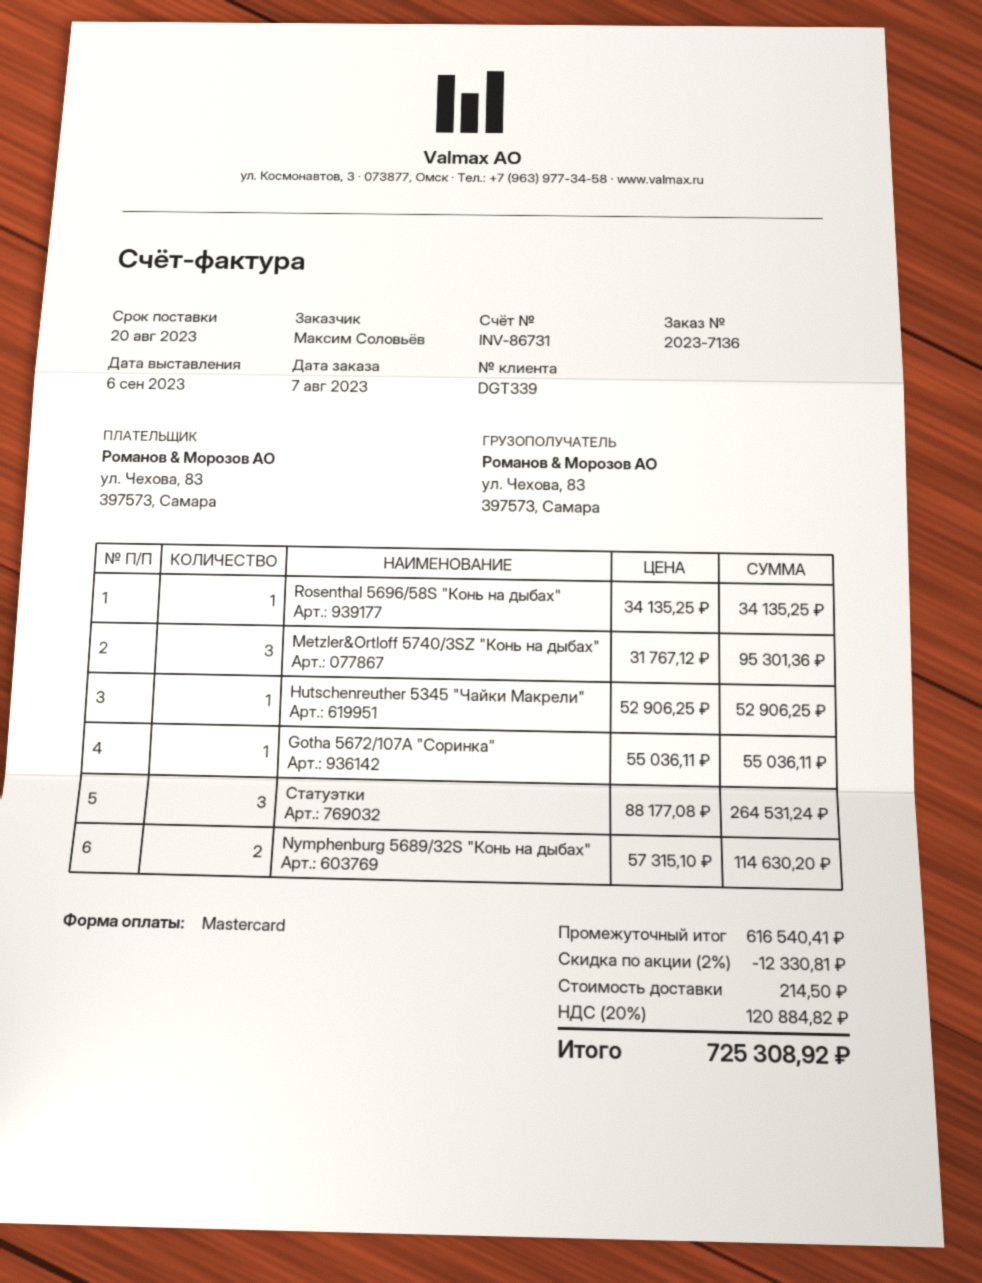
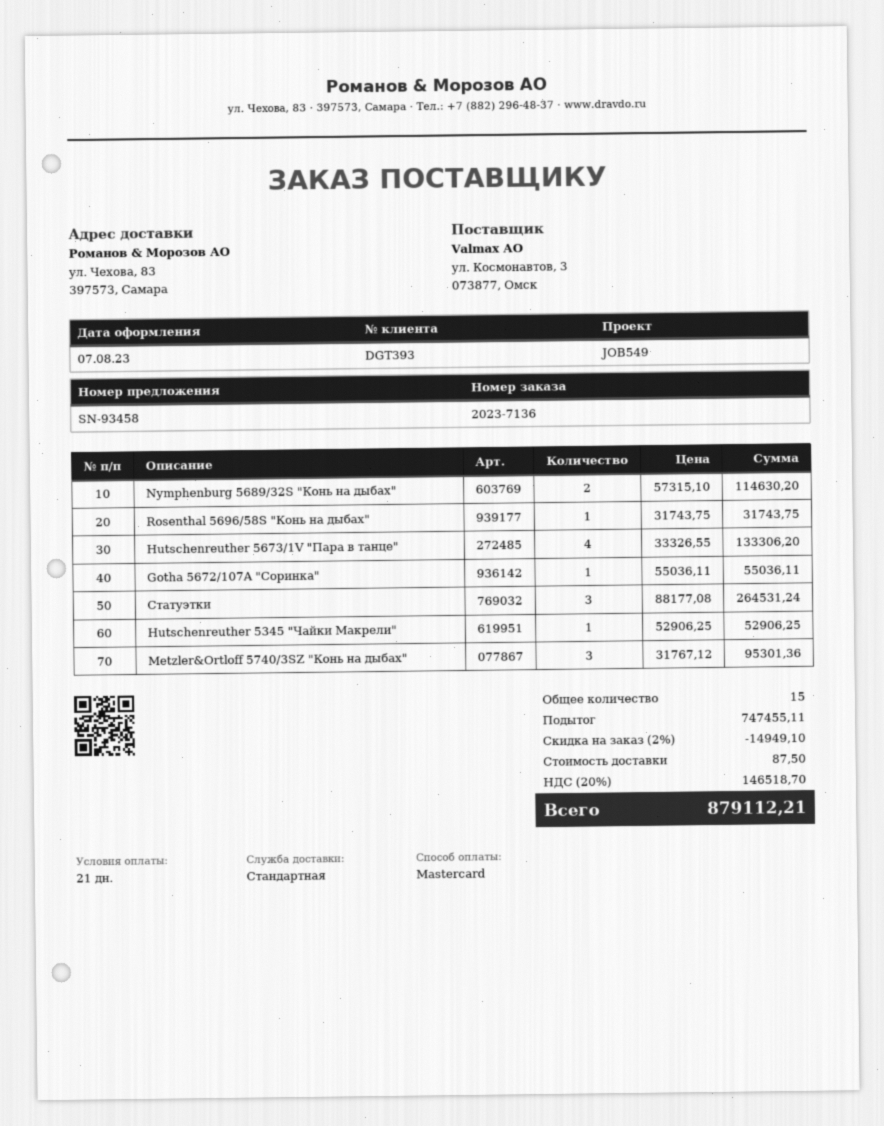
customer number: DGT339 -> DGT393
Rosenthal 5696/58S "Конь на дыбах": 1 x 34135.25 = 34135.25 -> 1 x 31743.75 = 31743.75
Hutschenreuther 5673/1V "Пара в танце": none -> 4 x 33326.55 = 133306.20
subtotal: 616540.41 -> 747455.11
discount: 2% = 12330.81 -> 2% = 14949.10
shipping: 214.50 -> 87.50
tax: 20% = 120884.82 -> 20% = 146518.70
total: 725308.92 -> 879112.21

